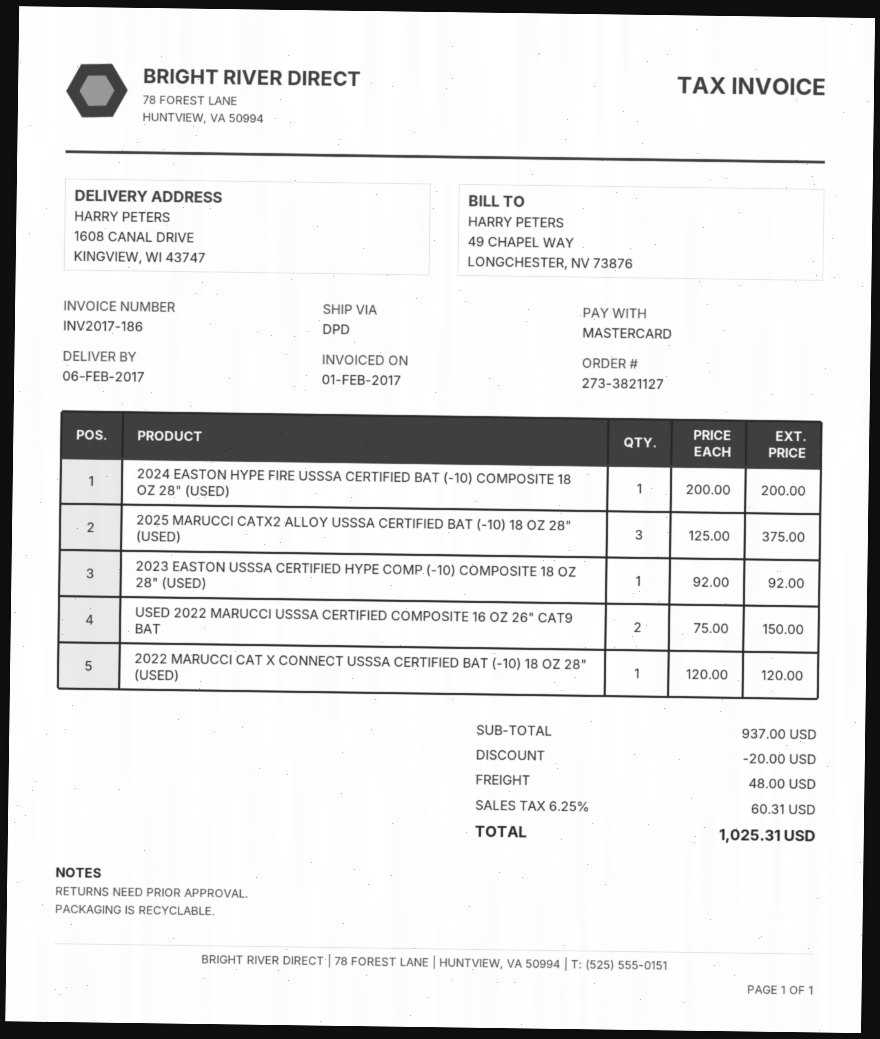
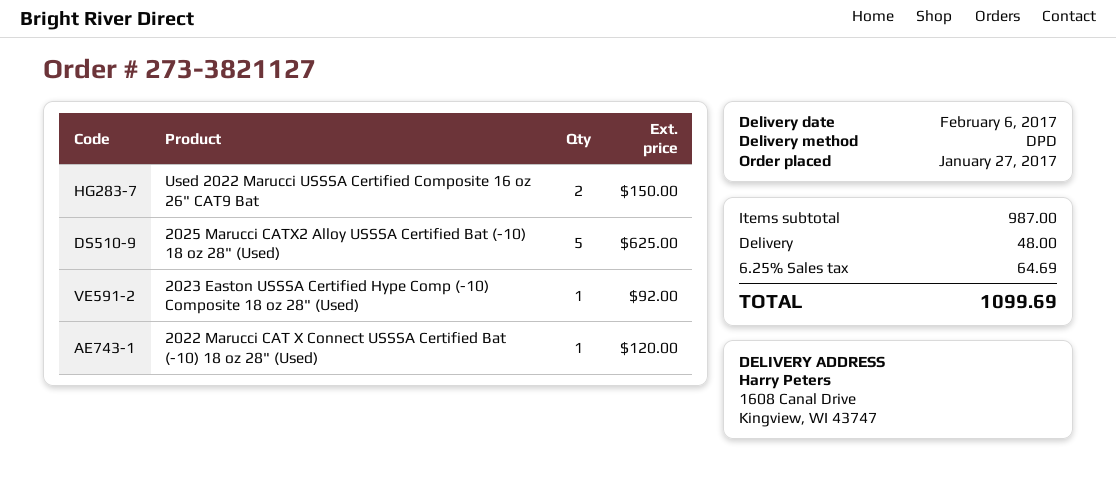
2024 EASTON HYPE FIRE USSSA CERTIFIED BAT (-10) COMPOSITE 18 OZ 28" (USED): 1 for 200.00 -> none
2025 MARUCCI CATX2 ALLOY USSSA CERTIFIED BAT (-10) 18 OZ 28" (USED): 3 for 375.00 -> 5 for 625.00
subtotal: 937.00 -> 987.00
discount: 20.00 -> none
tax: 6.25% = 60.31 -> 6.25% = 64.69
total: 1025.31 -> 1099.69

